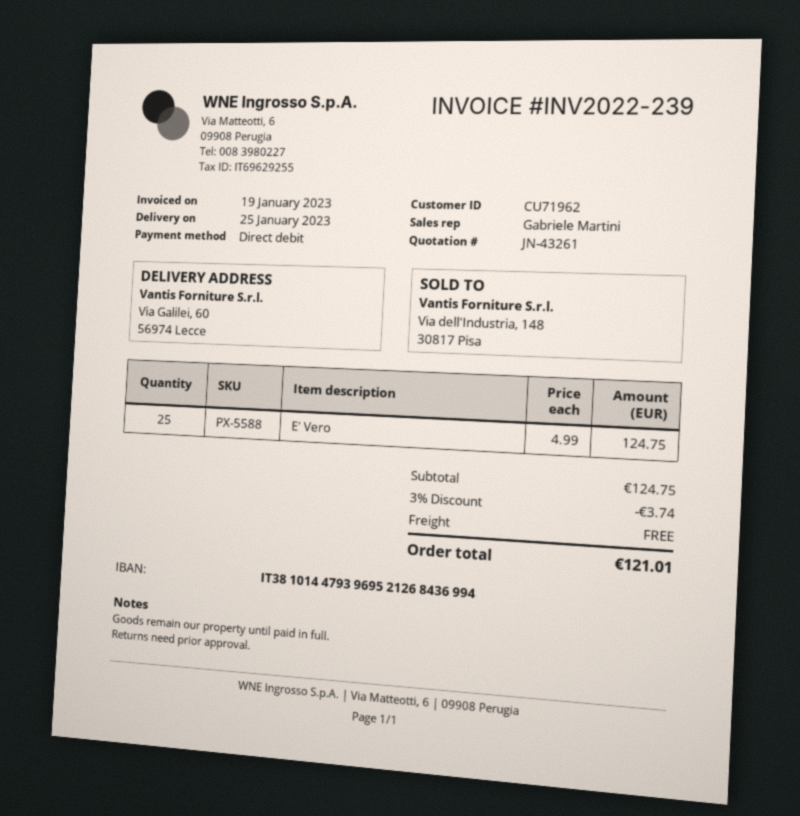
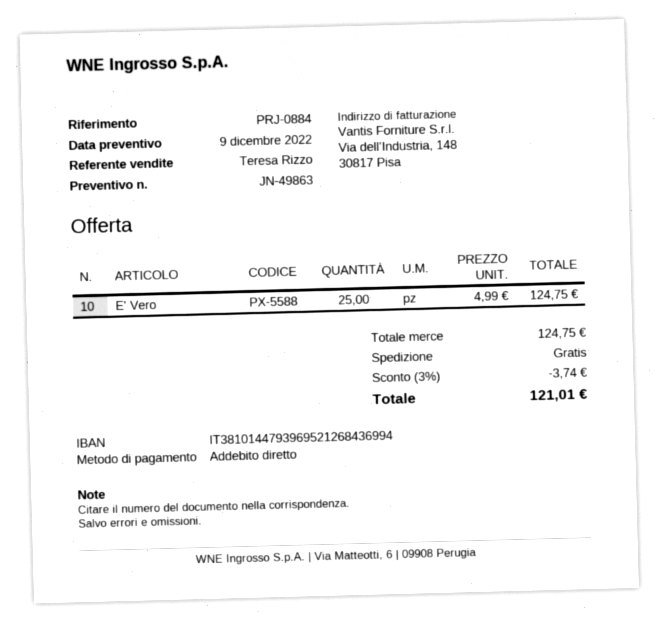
quote number: JN-43261 -> JN-49863
sales rep: Gabriele Martini -> Teresa Rizzo

